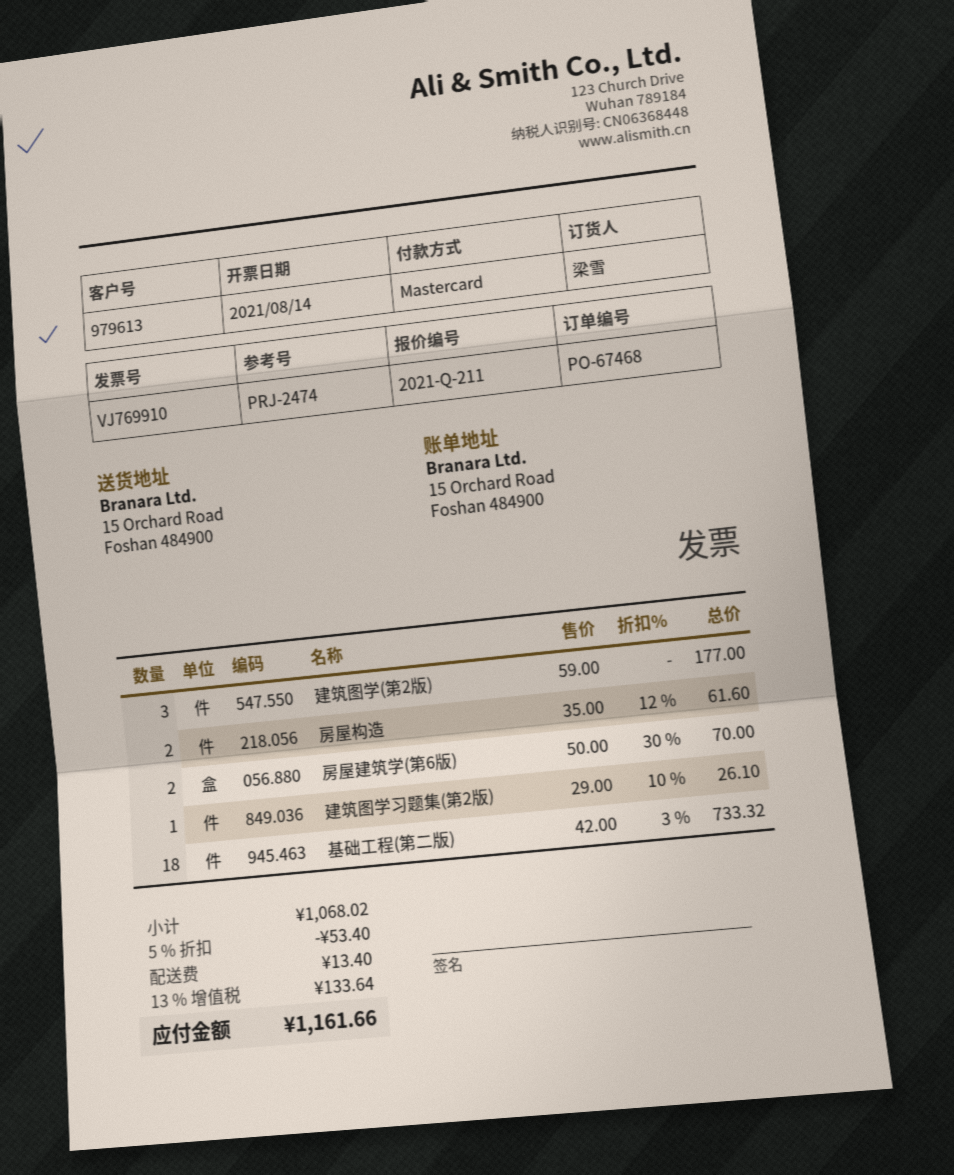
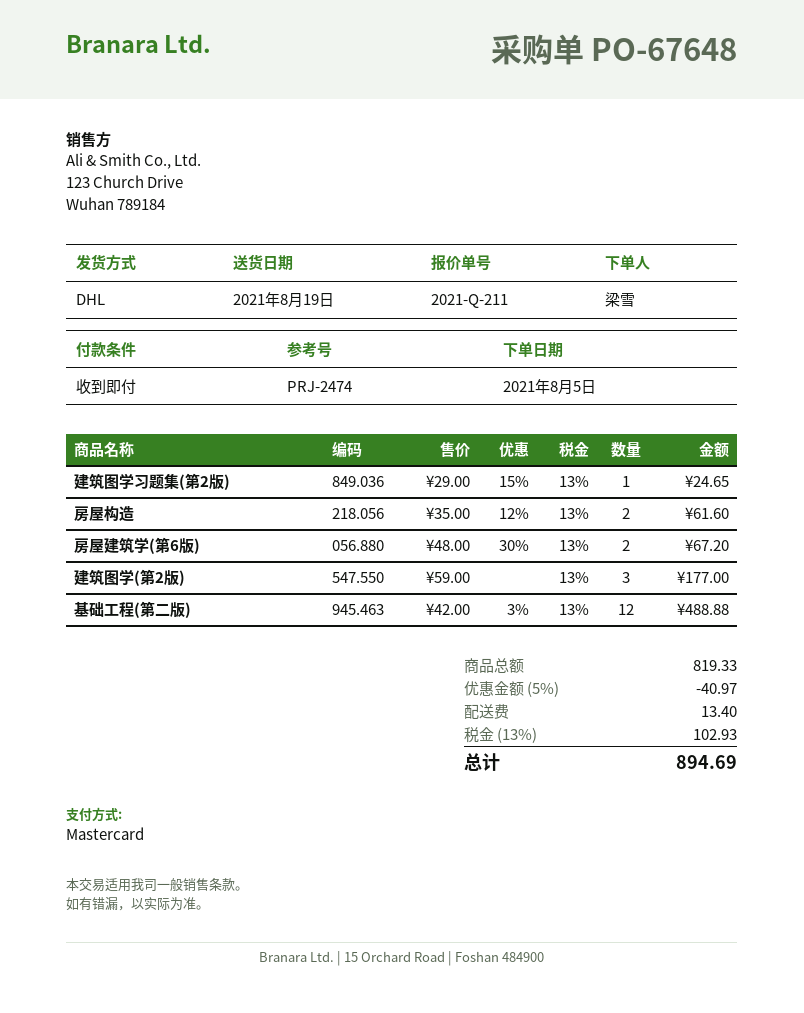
order number: PO-67468 -> PO-67648
房屋建筑学(第6版): 2 x 50.00 - 30% = 70.00 -> 2 x 48.00 - 30% = 67.20
建筑图学习题集(第2版): 1 x 29.00 - 10% = 26.10 -> 1 x 29.00 - 15% = 24.65
基础工程(第二版): 18 x 42.00 - 3% = 733.32 -> 12 x 42.00 - 3% = 488.88
subtotal: 1068.02 -> 819.33
discount: 5% = 53.40 -> 5% = 40.97
tax: 13% = 133.64 -> 13% = 102.93
total: 1161.66 -> 894.69

